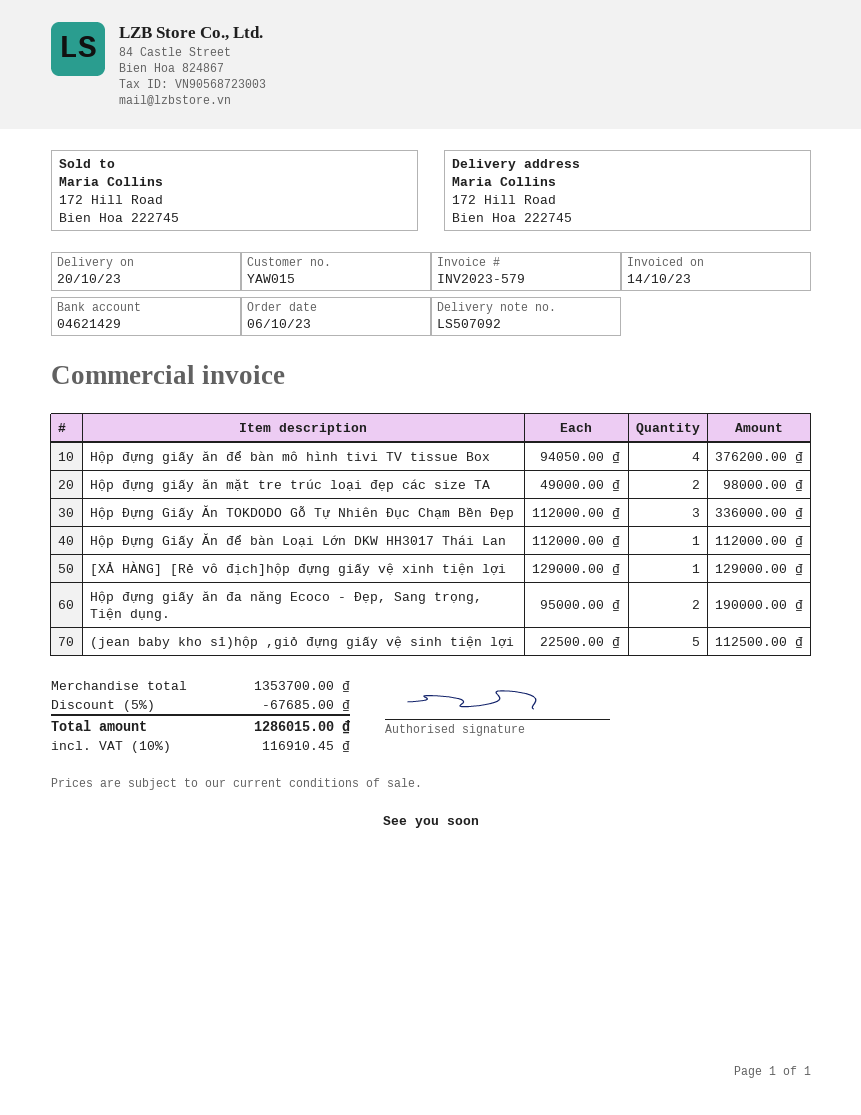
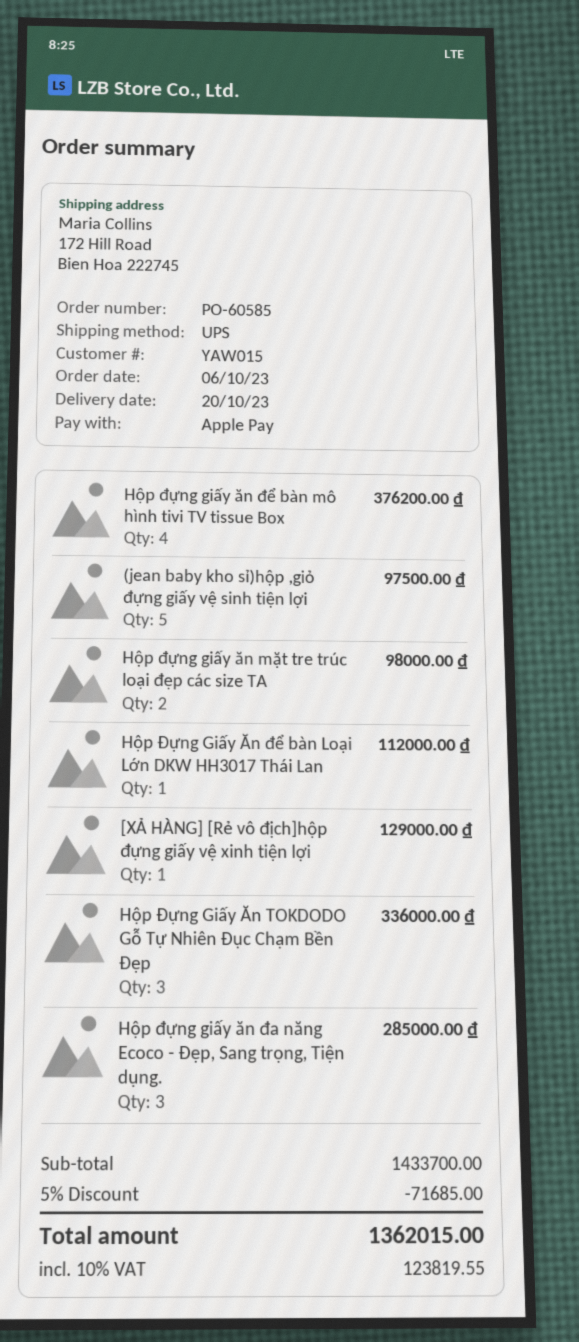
Hộp đựng giấy ăn đa năng Ecoco - Đẹp, Sang trọng, Tiện dụng.: 2 for 190000.00 -> 3 for 285000.00
(jean baby kho sỉ)hộp ,giỏ đựng giấy vệ sinh tiện lợi: 5 for 112500.00 -> 5 for 97500.00
subtotal: 1353700.00 -> 1433700.00
discount: 5% = 67685.00 -> 5% = 71685.00
tax: 10% = 116910.45 -> 10% = 123819.55
total: 1286015.00 -> 1362015.00

